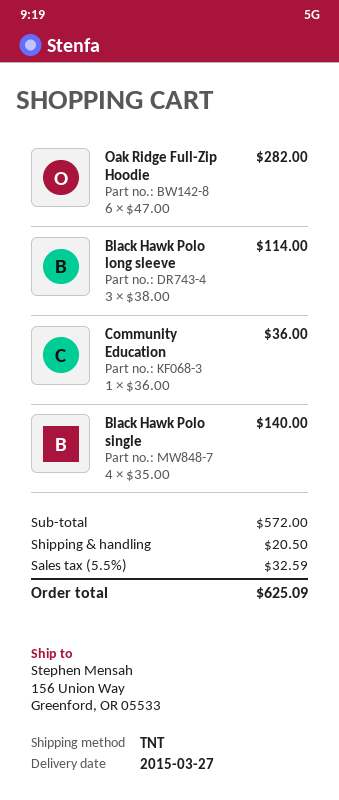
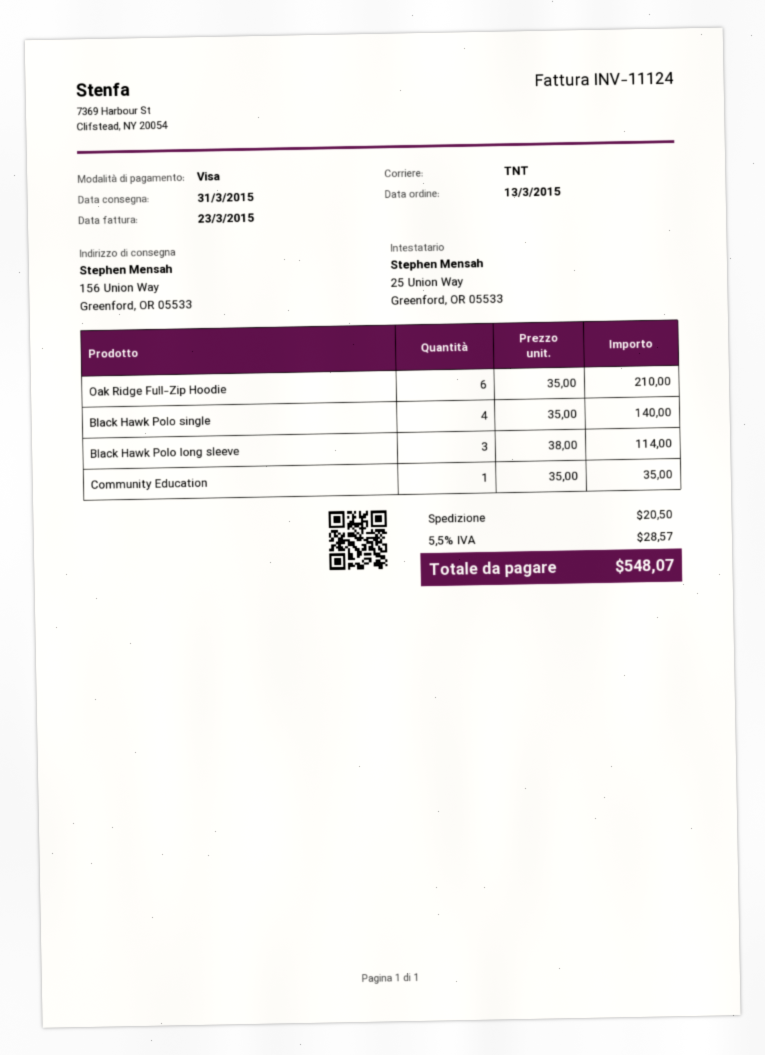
delivery date: 2015-03-27 -> 2015-03-31
Oak Ridge Full-Zip Hoodie: 6 x 47.00 = 282.00 -> 6 x 35.00 = 210.00
Community Education: 1 x 36.00 = 36.00 -> 1 x 35.00 = 35.00
tax: 5.5% = 32.59 -> 5.5% = 28.57
total: 625.09 -> 548.07

